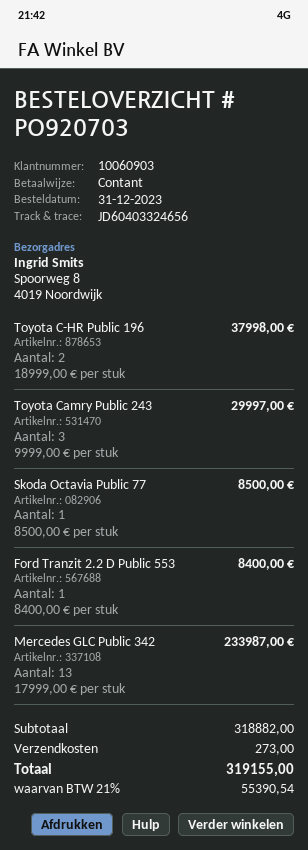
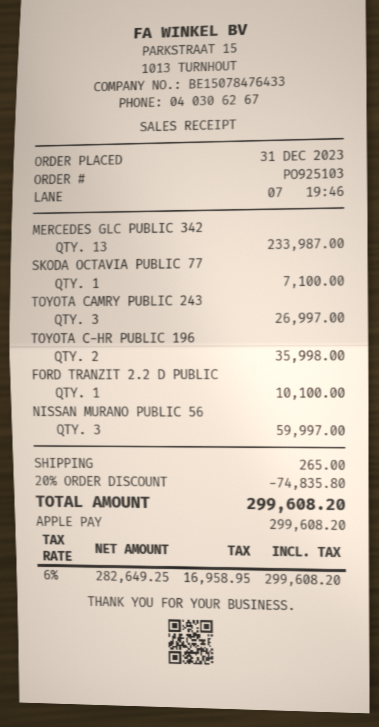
order number: PO920703 -> PO925103
payment method: cash -> Apple Pay
Toyota C-HR Public 196: 2 for 37998.00 -> 2 for 35998.00
Toyota Camry Public 243: 3 for 29997.00 -> 3 for 26997.00
Skoda Octavia Public 77: 1 for 8500.00 -> 1 for 7100.00
Ford Tranzit 2.2 D Public 553: 1 for 8400.00 -> 1 for 10100.00
NISSAN MURANO PUBLIC 56: none -> 3 for 59997.00
discount: none -> 20% = 74835.80
shipping: 273.00 -> 265.00
tax: 21% = 55390.54 -> 6% = 16958.95
total: 319155.00 -> 299608.20

